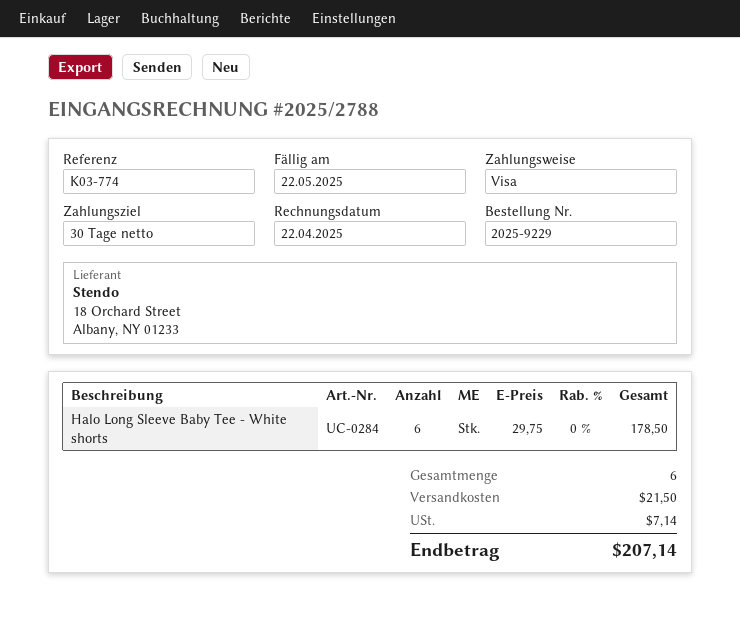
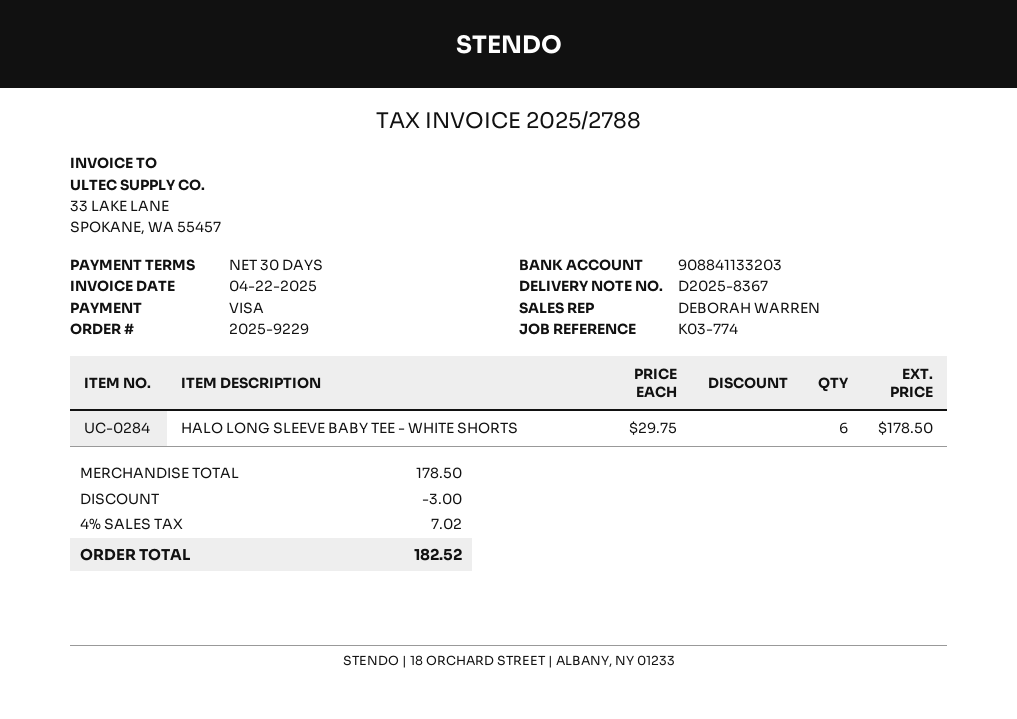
discount: none -> 3.00
shipping: 21.50 -> none
tax: 7.14 -> 7.02
total: 207.14 -> 182.52

